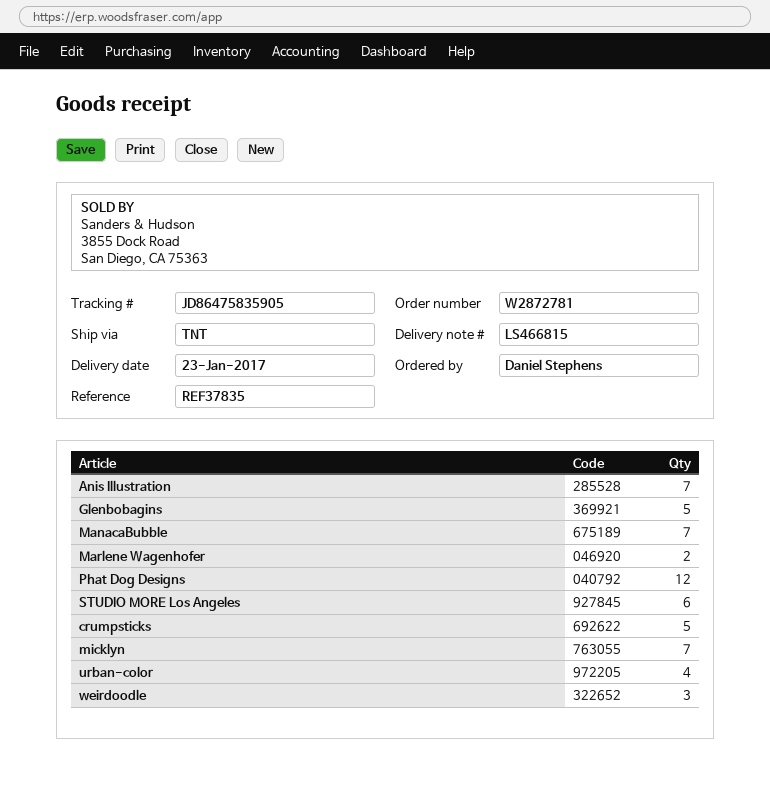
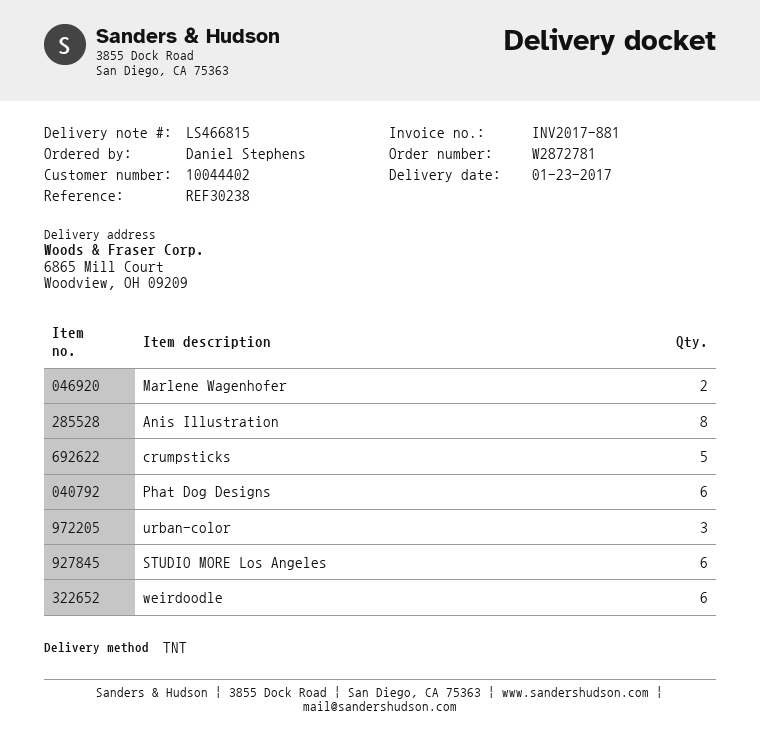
reference: REF37835 -> REF30238
Anis Illustration: 7 -> 8
Glenbobagins: 5 -> none
ManacaBubble: 7 -> none
Phat Dog Designs: 12 -> 6
micklyn: 7 -> none
urban-color: 4 -> 3
weirdoodle: 3 -> 6

